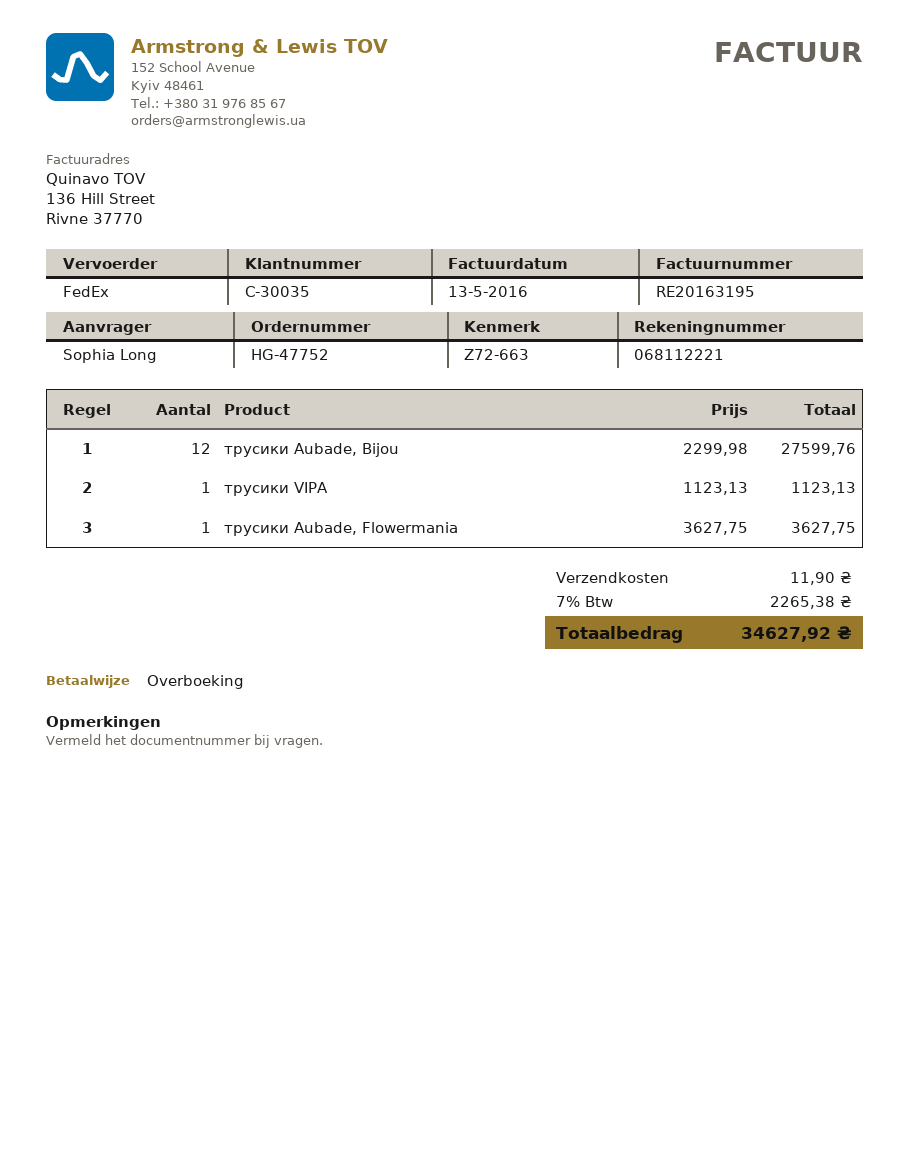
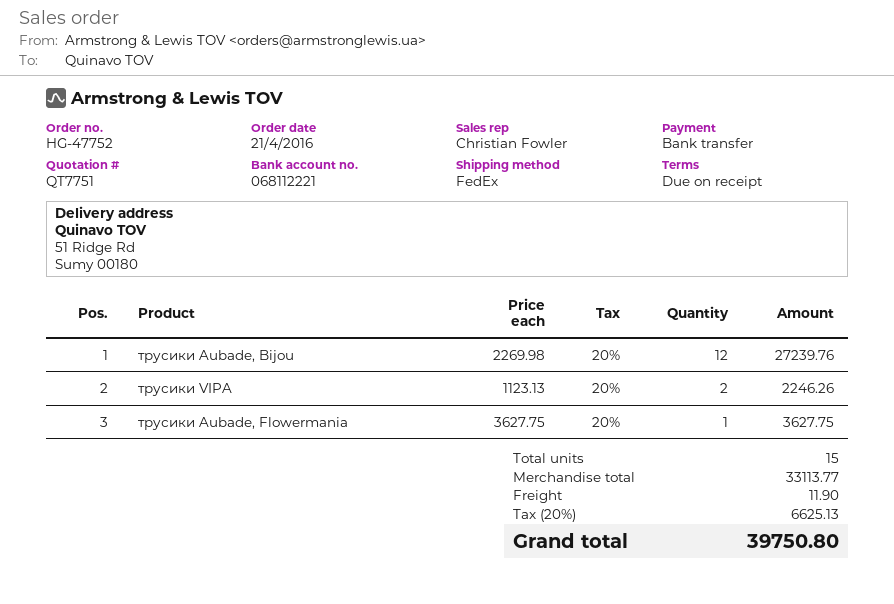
трусики Aubade, Bijou: 12 x 2299.98 = 27599.76 -> 12 x 2269.98 = 27239.76
трусики VIPA: 1 x 1123.13 = 1123.13 -> 2 x 1123.13 = 2246.26
tax: 7% = 2265.38 -> 20% = 6625.13
total: 34627.92 -> 39750.80

